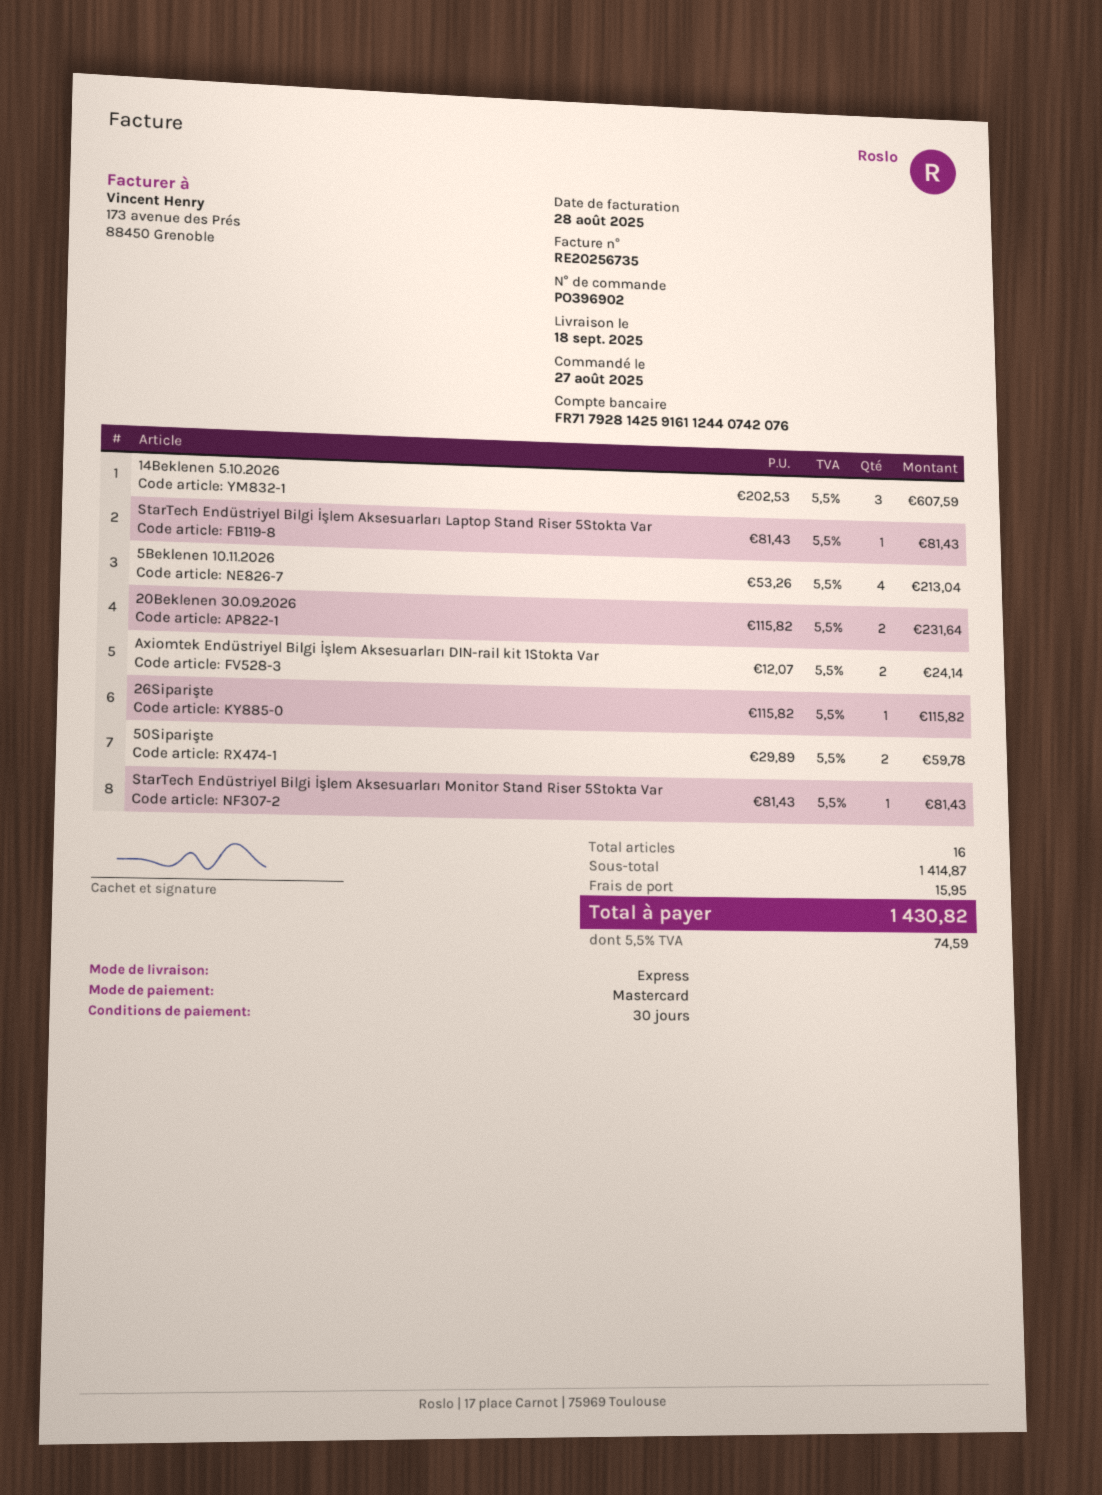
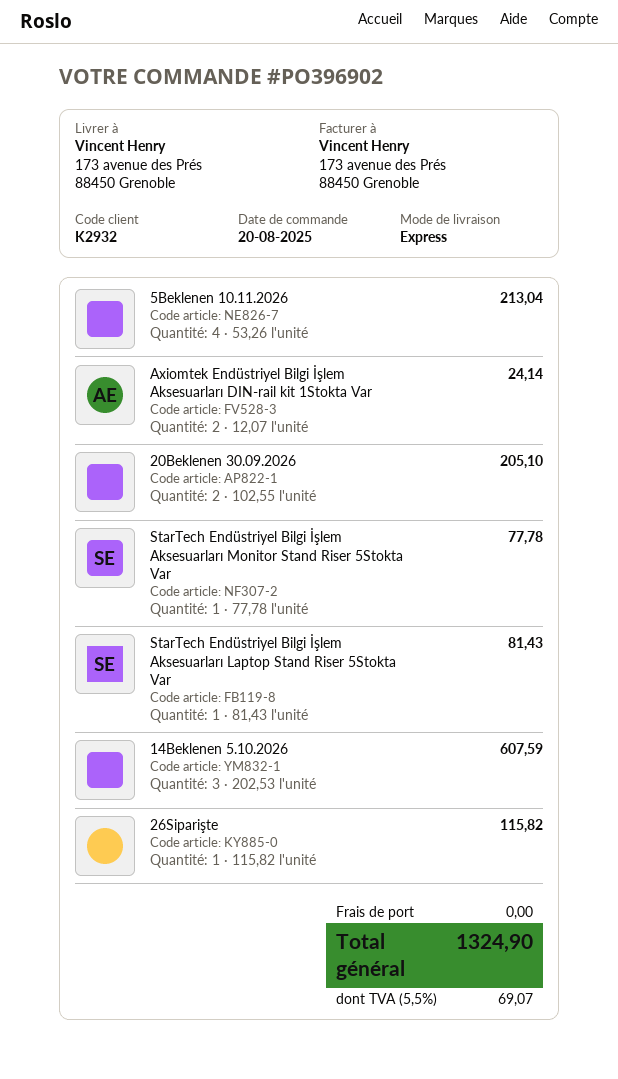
order date: 2025-08-27 -> 2025-08-20
20Beklenen 30.09.2026: 2 x 115.82 = 231.64 -> 2 x 102.55 = 205.10
50Siparişte: 2 x 29.89 = 59.78 -> none
StarTech Endüstriyel Bilgi İşlem Aksesuarları Monitor Stand Riser 5Stokta Var: 1 x 81.43 = 81.43 -> 1 x 77.78 = 77.78
shipping: 15.95 -> 0.00
tax: 5.5% = 74.59 -> 5.5% = 69.07
total: 1430.82 -> 1324.90

